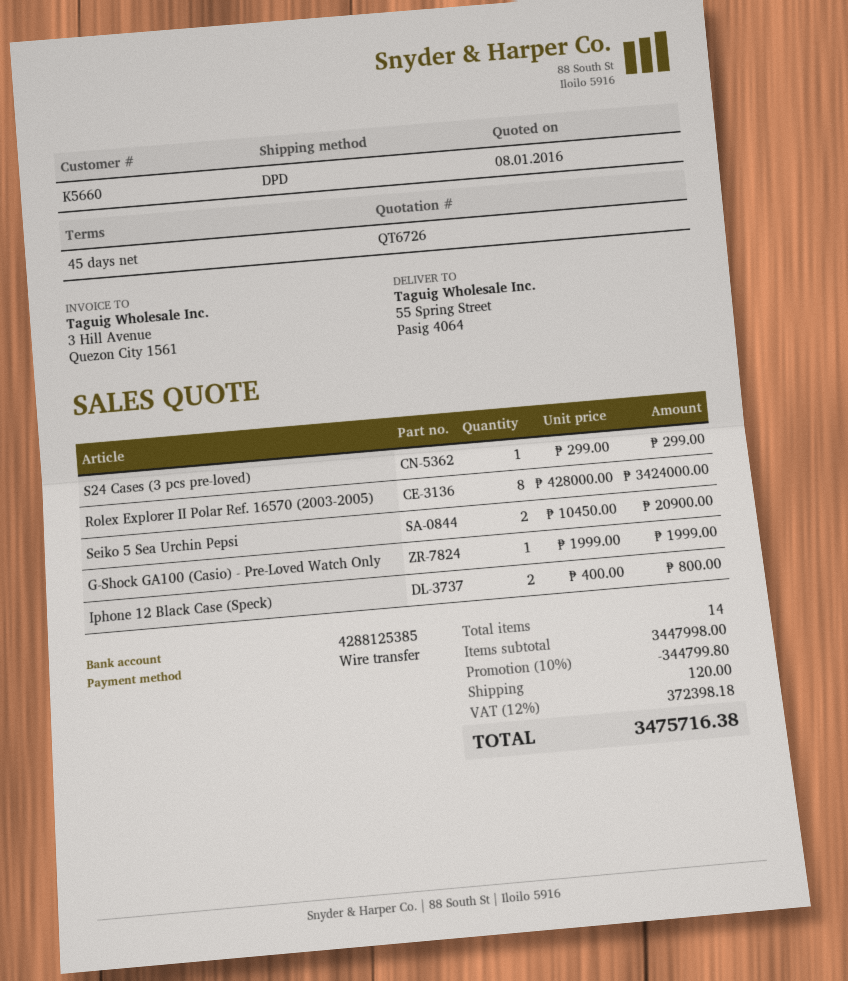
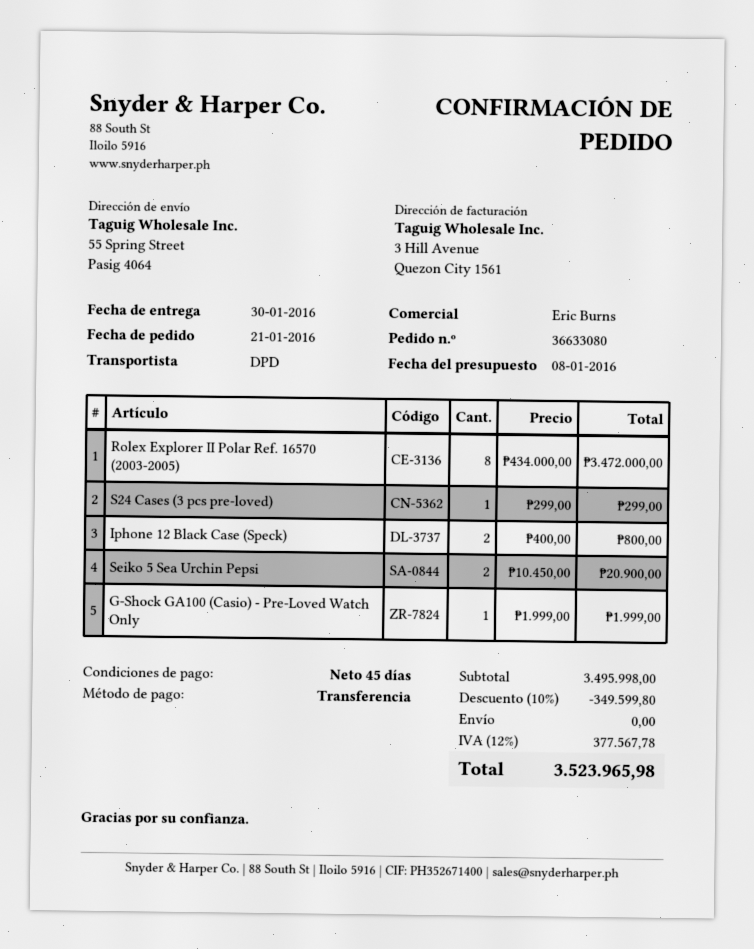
Rolex Explorer II Polar Ref. 16570 (2003-2005): 8 x 428000.00 = 3424000.00 -> 8 x 434000.00 = 3472000.00
subtotal: 3447998.00 -> 3495998.00
discount: 10% = 344799.80 -> 10% = 349599.80
shipping: 120.00 -> 0.00
tax: 12% = 372398.18 -> 12% = 377567.78
total: 3475716.38 -> 3523965.98

